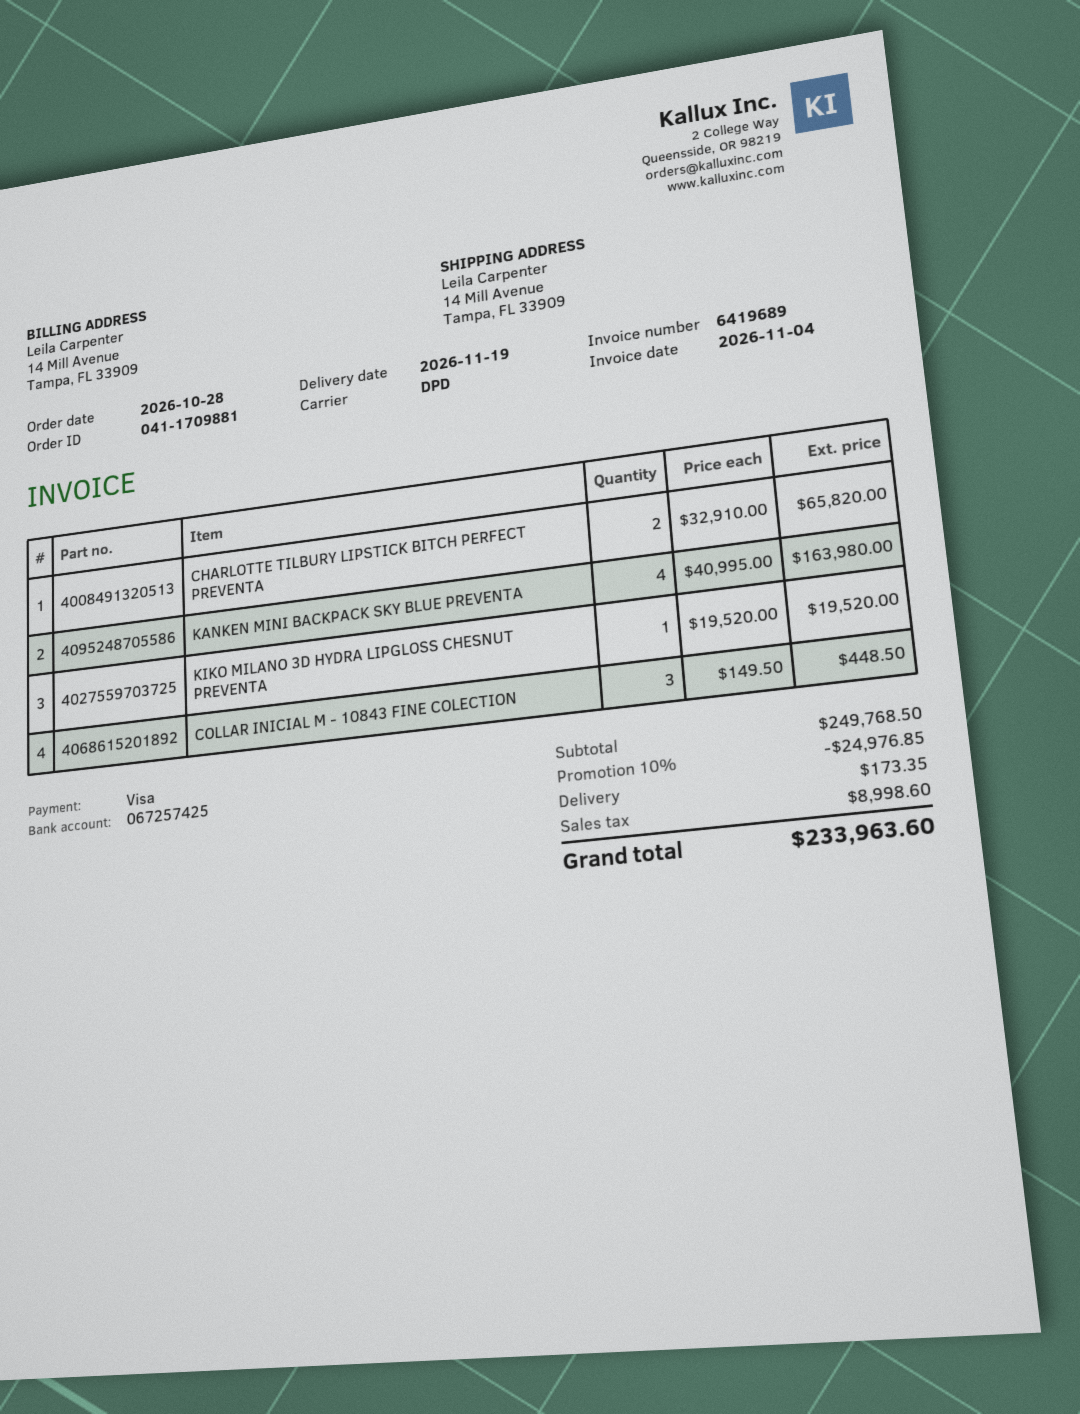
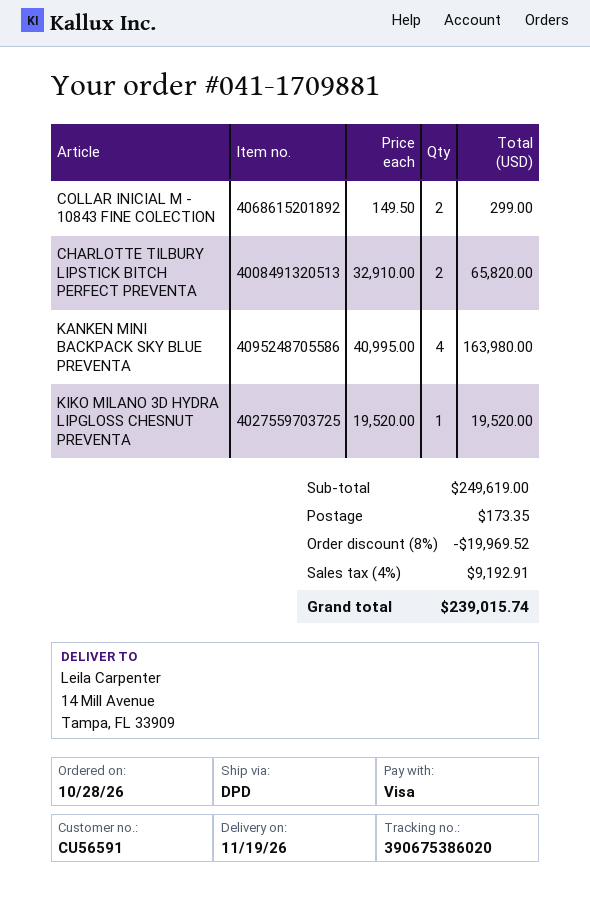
COLLAR INICIAL M - 10843 FINE COLECTION: 3 x 149.50 = 448.50 -> 2 x 149.50 = 299.00
subtotal: 249768.50 -> 249619.00
discount: 10% = 24976.85 -> 8% = 19969.52
tax: 8998.60 -> 9192.91
total: 233963.60 -> 239015.74

